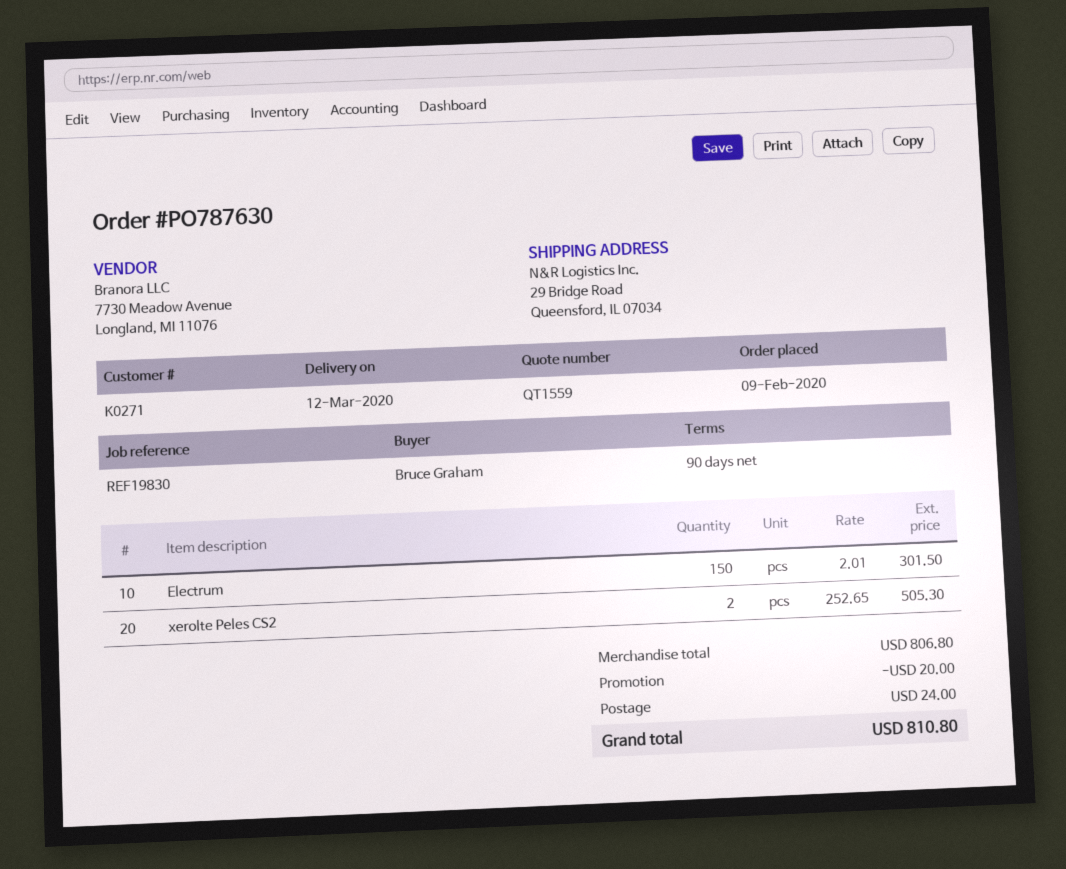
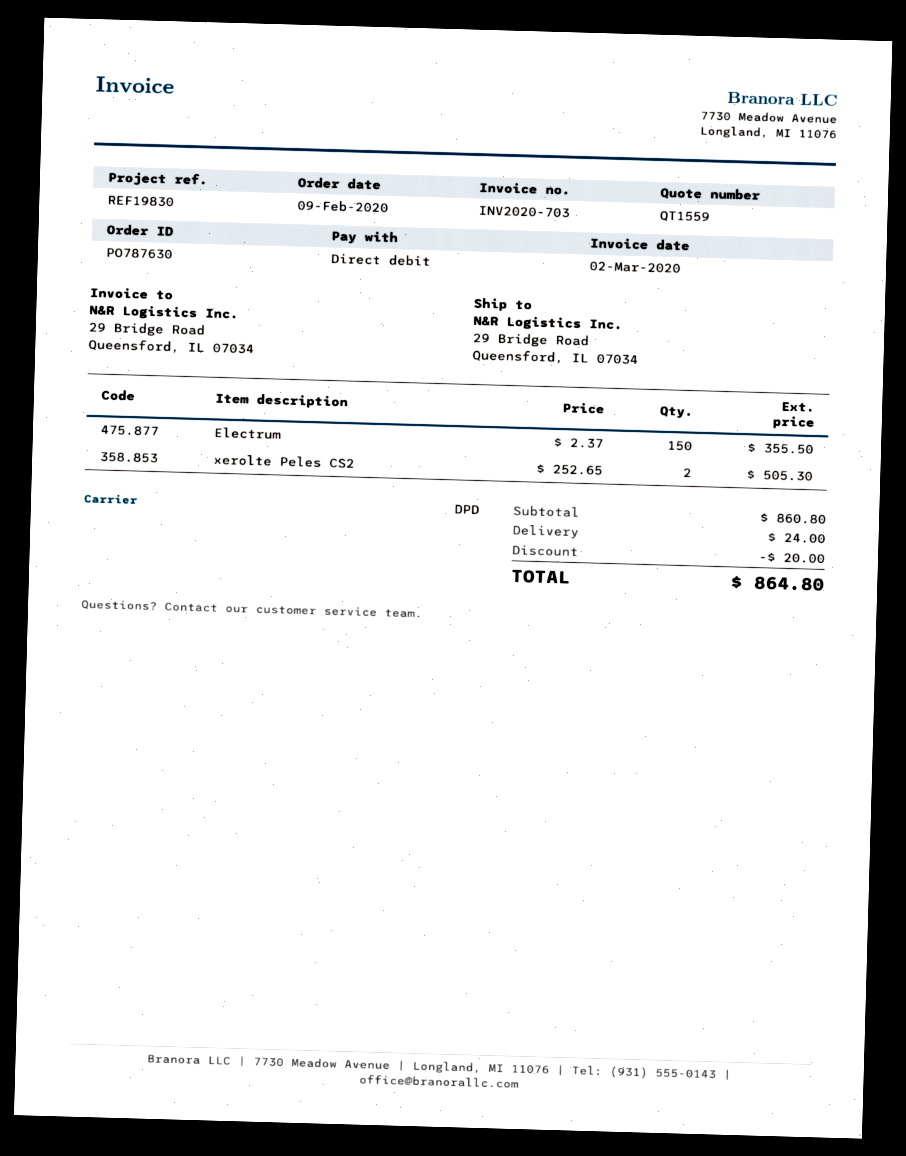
Electrum: 150 x 2.01 = 301.50 -> 150 x 2.37 = 355.50
subtotal: 806.80 -> 860.80
total: 810.80 -> 864.80

